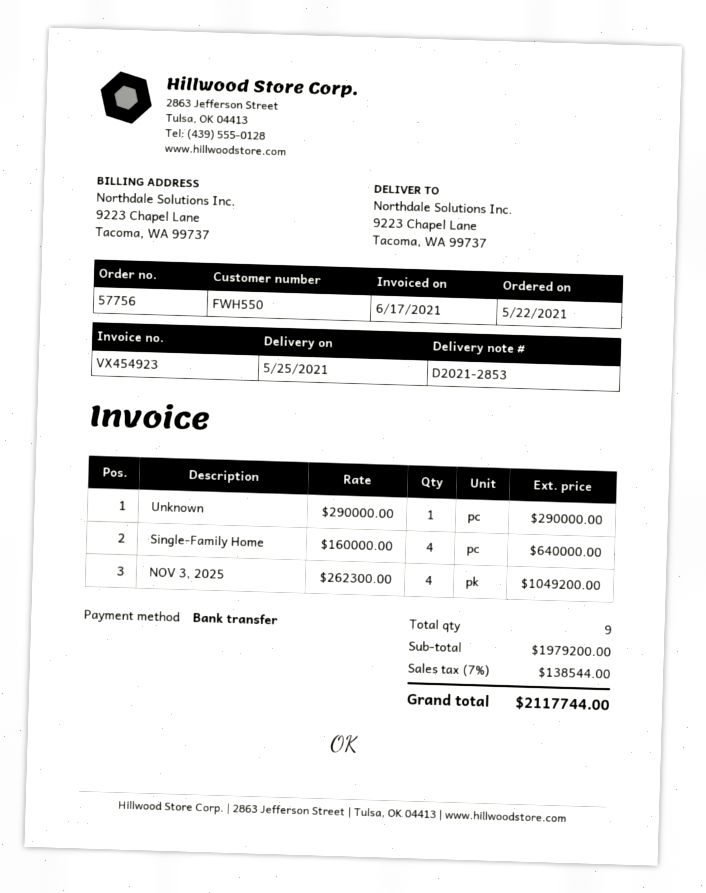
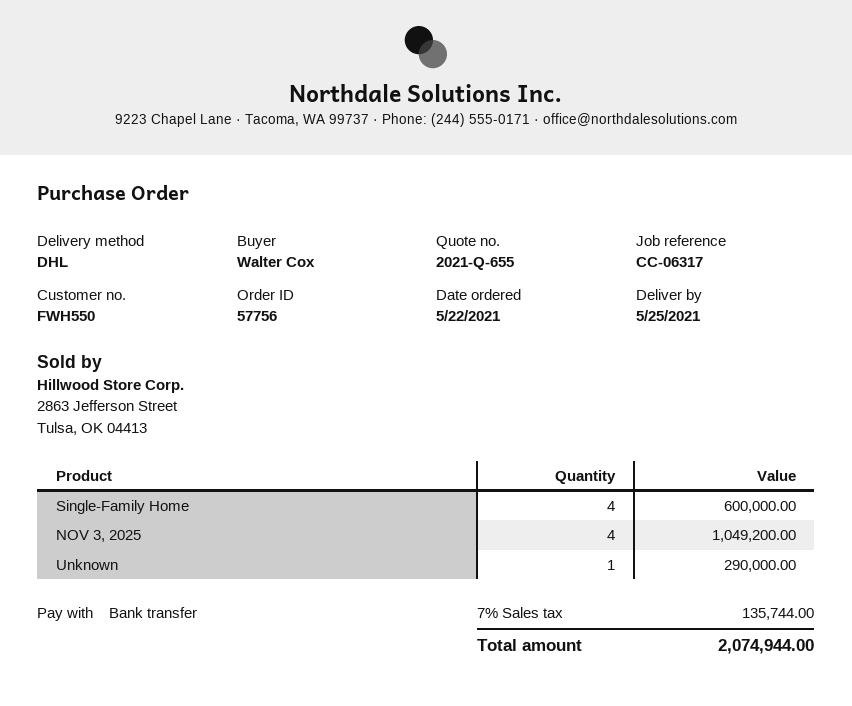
Single-Family Home: 4 for 640000.00 -> 4 for 600000.00
tax: 7% = 138544.00 -> 7% = 135744.00
total: 2117744.00 -> 2074944.00

